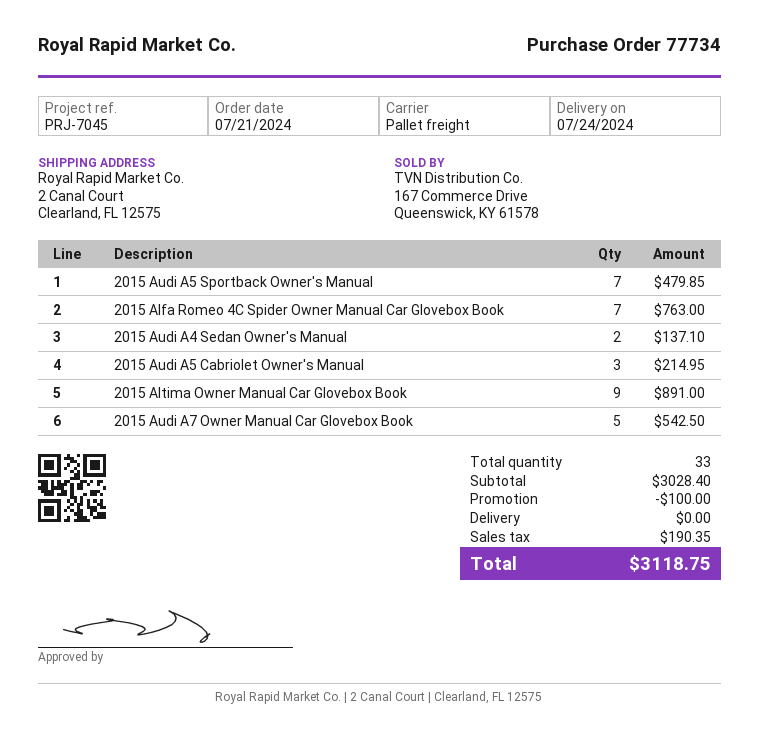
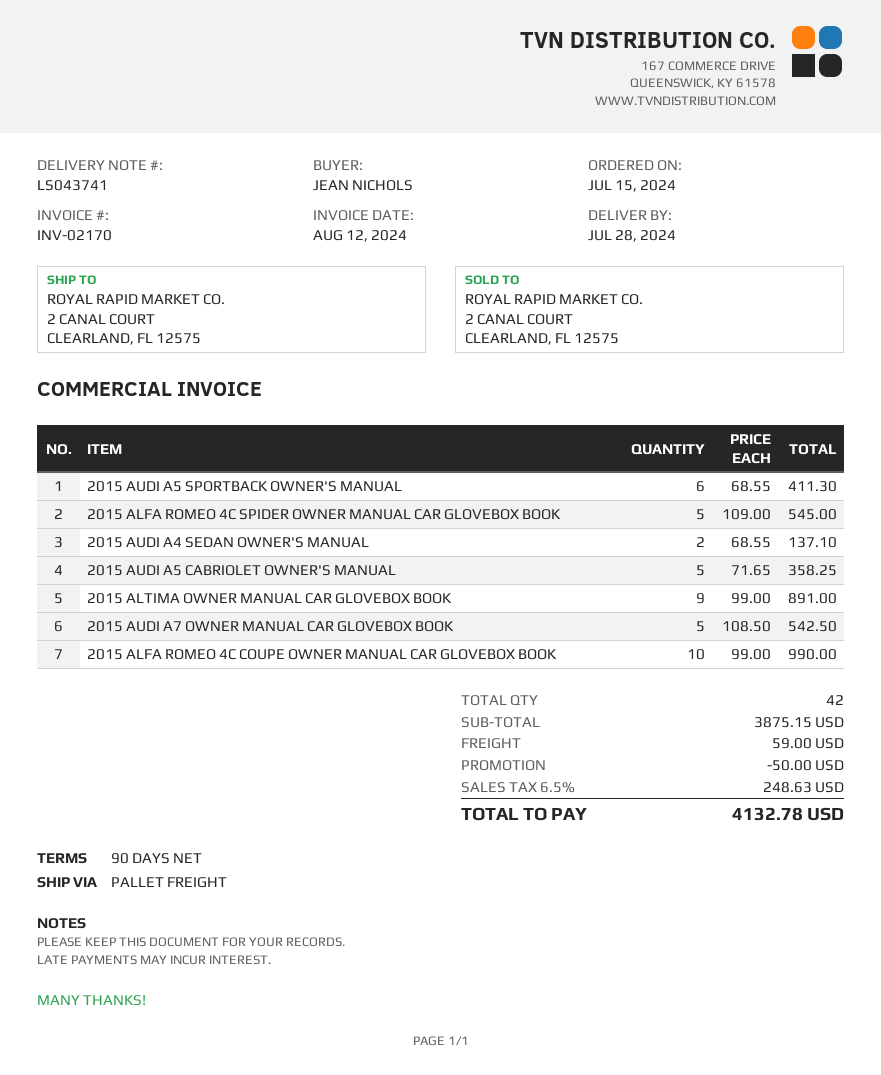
order date: 2024-07-21 -> 2024-07-15
delivery date: 2024-07-24 -> 2024-07-28
2015 Audi A5 Sportback Owner's Manual: 7 for 479.85 -> 6 for 411.30
2015 Alfa Romeo 4C Spider Owner Manual Car Glovebox Book: 7 for 763.00 -> 5 for 545.00
2015 Audi A5 Cabriolet Owner's Manual: 3 for 214.95 -> 5 for 358.25
2015 ALFA ROMEO 4C COUPE OWNER MANUAL CAR GLOVEBOX BOOK: none -> 10 for 990.00
total quantity: 33 -> 42
subtotal: 3028.40 -> 3875.15
discount: 100.00 -> 50.00
shipping: 0.00 -> 59.00
tax: 190.35 -> 248.63
total: 3118.75 -> 4132.78

